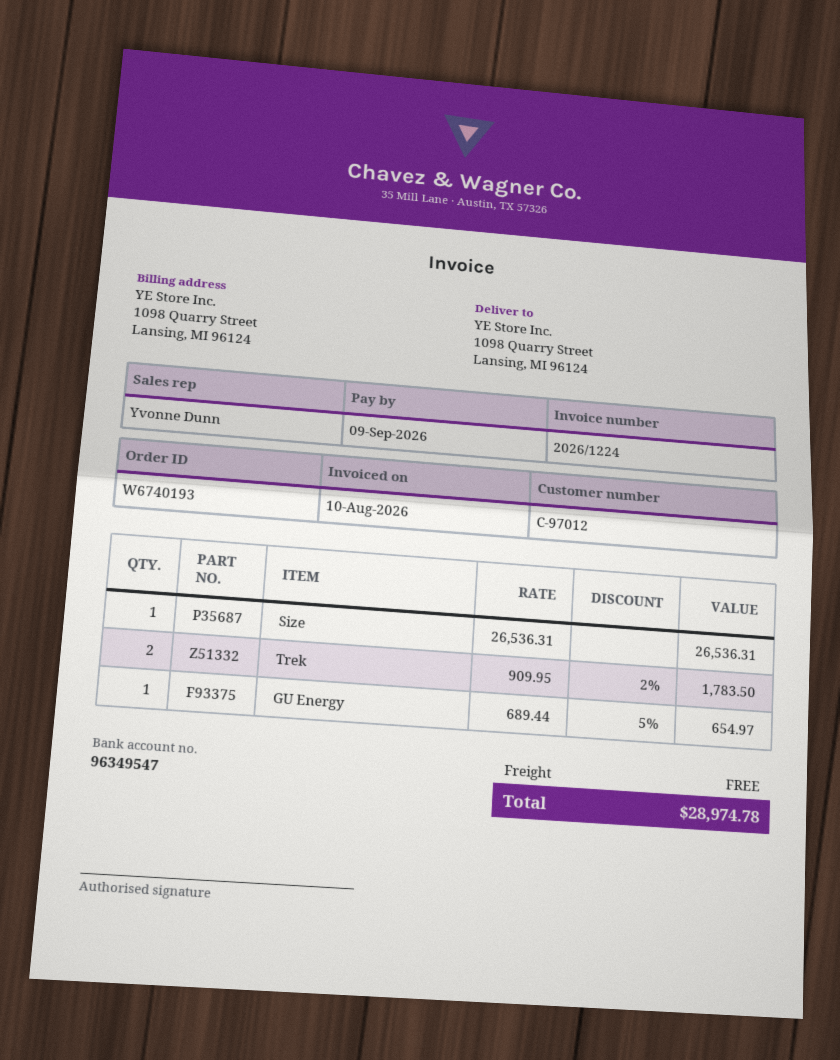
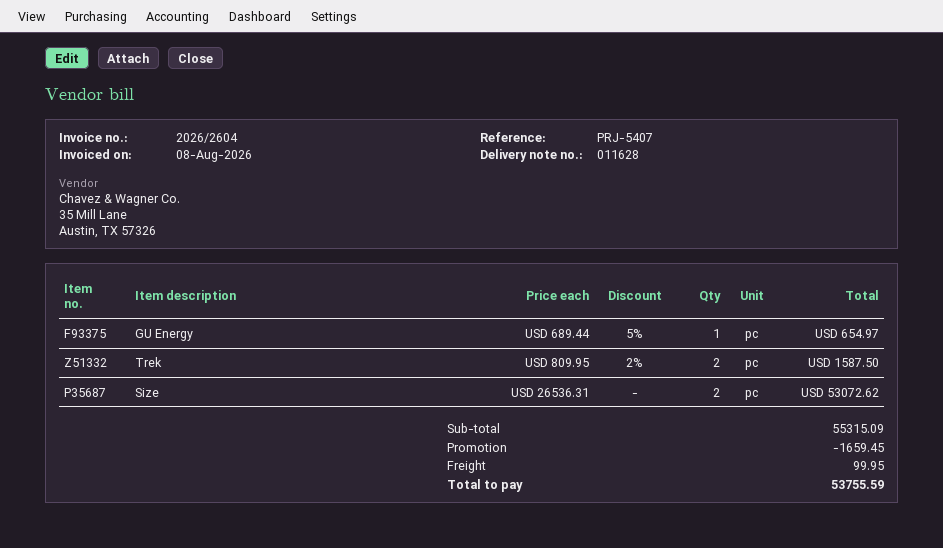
invoice number: 2026/1224 -> 2026/2604
invoice date: 2026-08-10 -> 2026-08-08
Size: 1 x 26536.31 = 26536.31 -> 2 x 26536.31 = 53072.62
Trek: 2 x 909.95 - 2% = 1783.50 -> 2 x 809.95 - 2% = 1587.50
discount: none -> 1659.45
shipping: 0.00 -> 99.95
total: 28974.78 -> 53755.59

